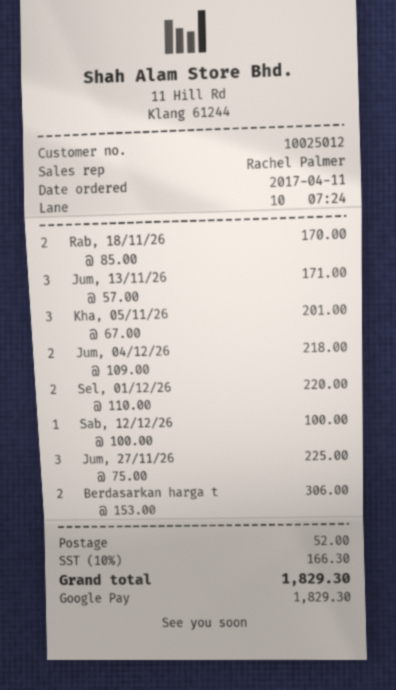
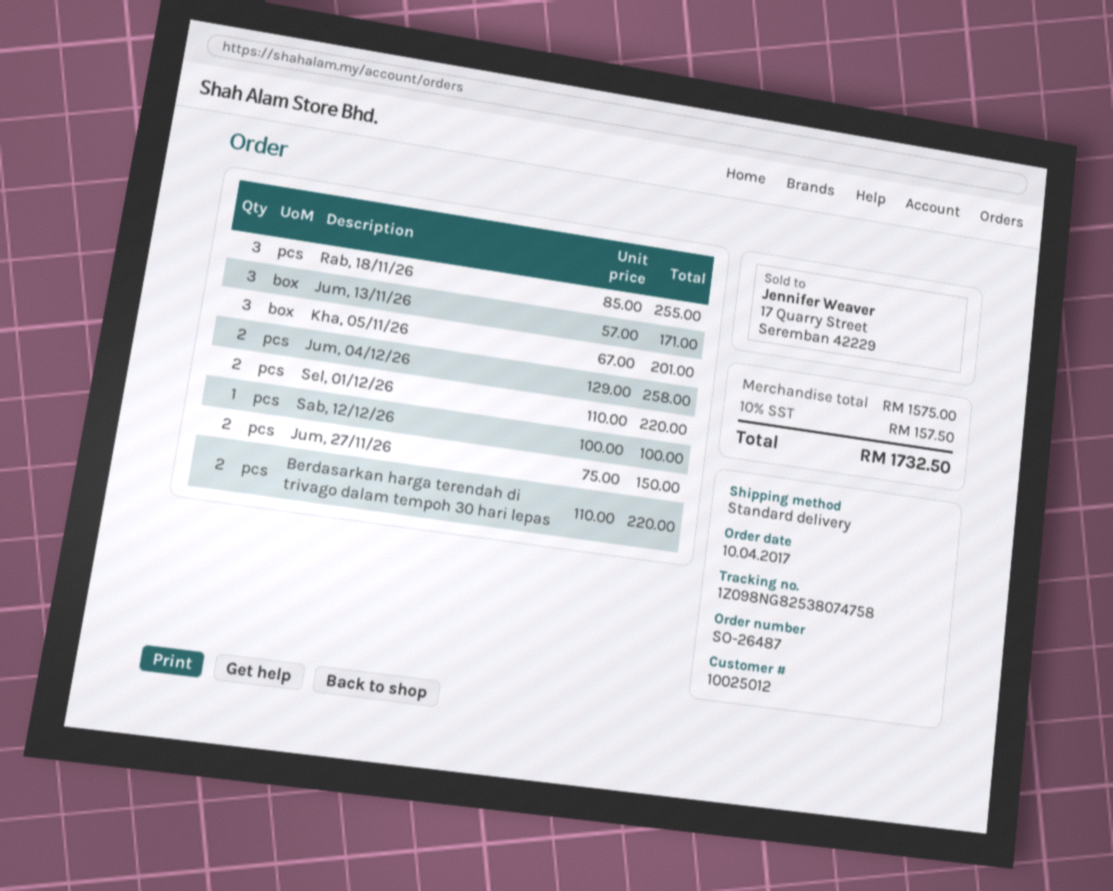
order date: 2017-04-11 -> 2017-04-10
Rab, 18/11/26: 2 x 85.00 = 170.00 -> 3 x 85.00 = 255.00
Jum, 04/12/26: 2 x 109.00 = 218.00 -> 2 x 129.00 = 258.00
Jum, 27/11/26: 3 x 75.00 = 225.00 -> 2 x 75.00 = 150.00
Berdasarkan harga t: 2 x 153.00 = 306.00 -> 2 x 110.00 = 220.00
shipping: 52.00 -> none
tax: 10% = 166.30 -> 10% = 157.50
total: 1829.30 -> 1732.50

